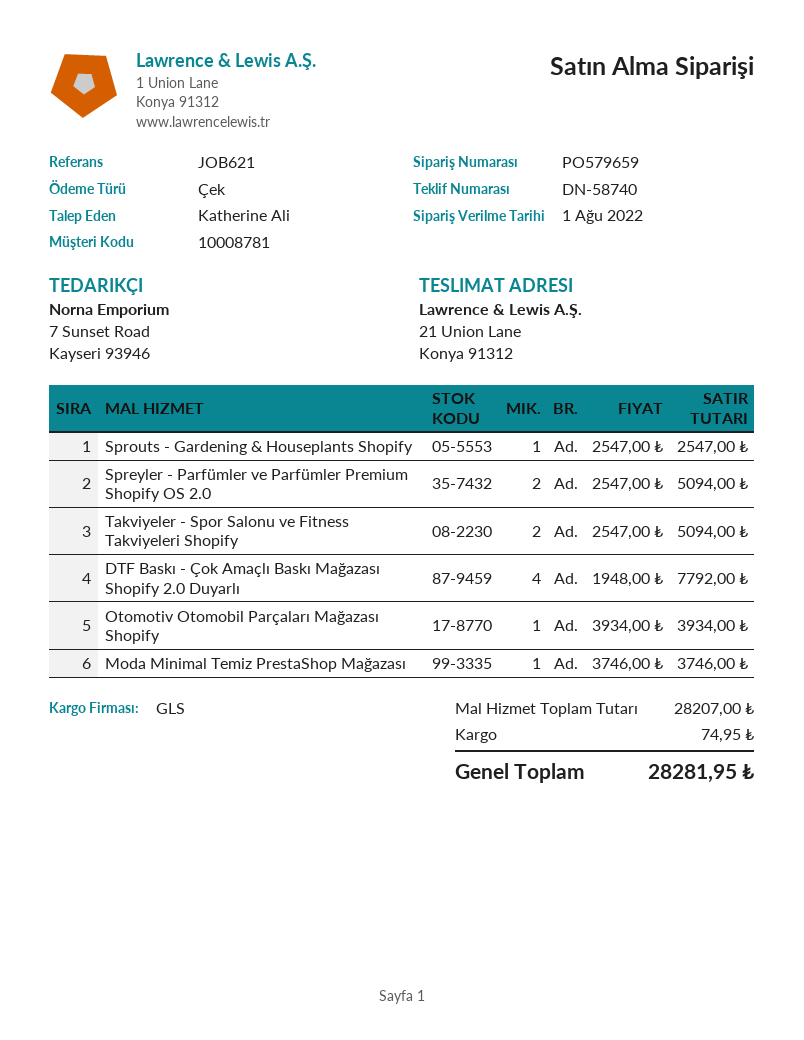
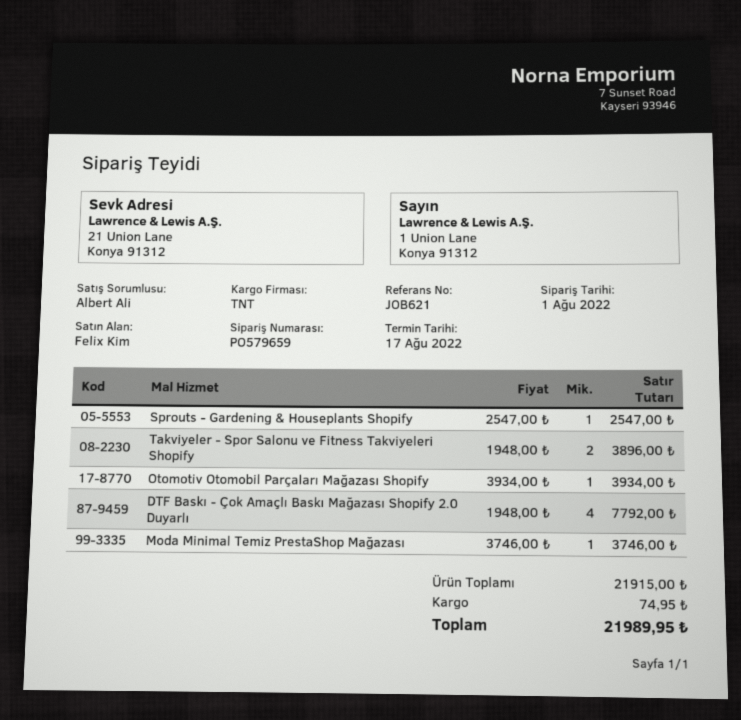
ordered by: Katherine Ali -> Felix Kim
shipping method: GLS -> TNT
Spreyler - Parfümler ve Parfümler Premium Shopify OS 2.0: 2 x 2547.00 = 5094.00 -> none
Takviyeler - Spor Salonu ve Fitness Takviyeleri Shopify: 2 x 2547.00 = 5094.00 -> 2 x 1948.00 = 3896.00
subtotal: 28207.00 -> 21915.00
total: 28281.95 -> 21989.95

